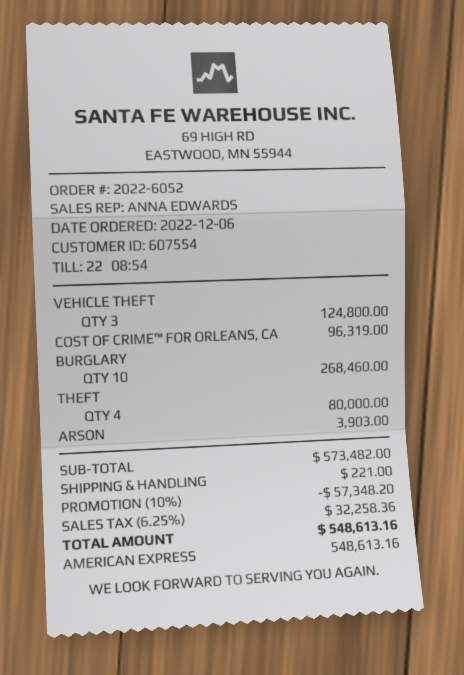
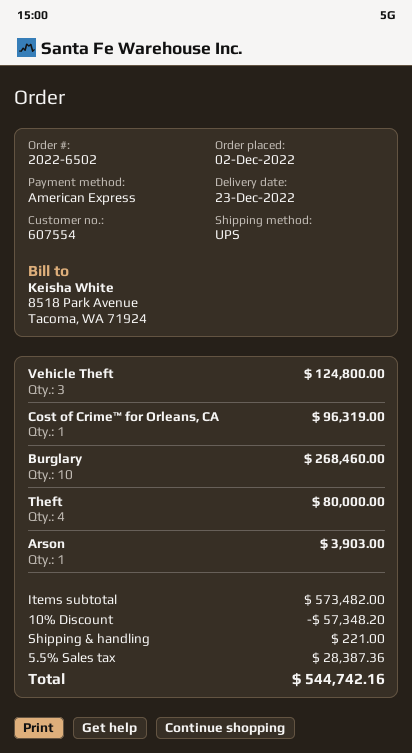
order number: 2022-6052 -> 2022-6502
order date: 2022-12-06 -> 2022-12-02
tax: 6.25% = 32258.36 -> 5.5% = 28387.36
total: 548613.16 -> 544742.16

